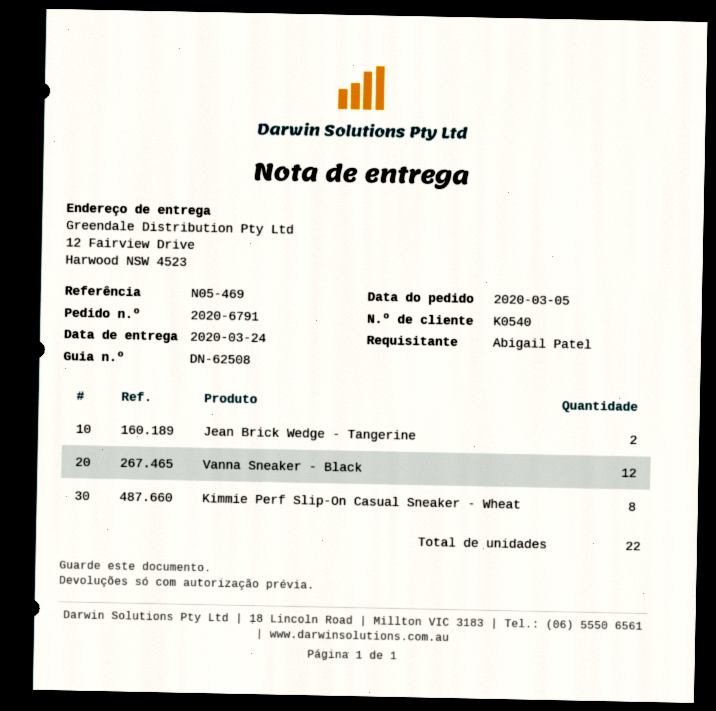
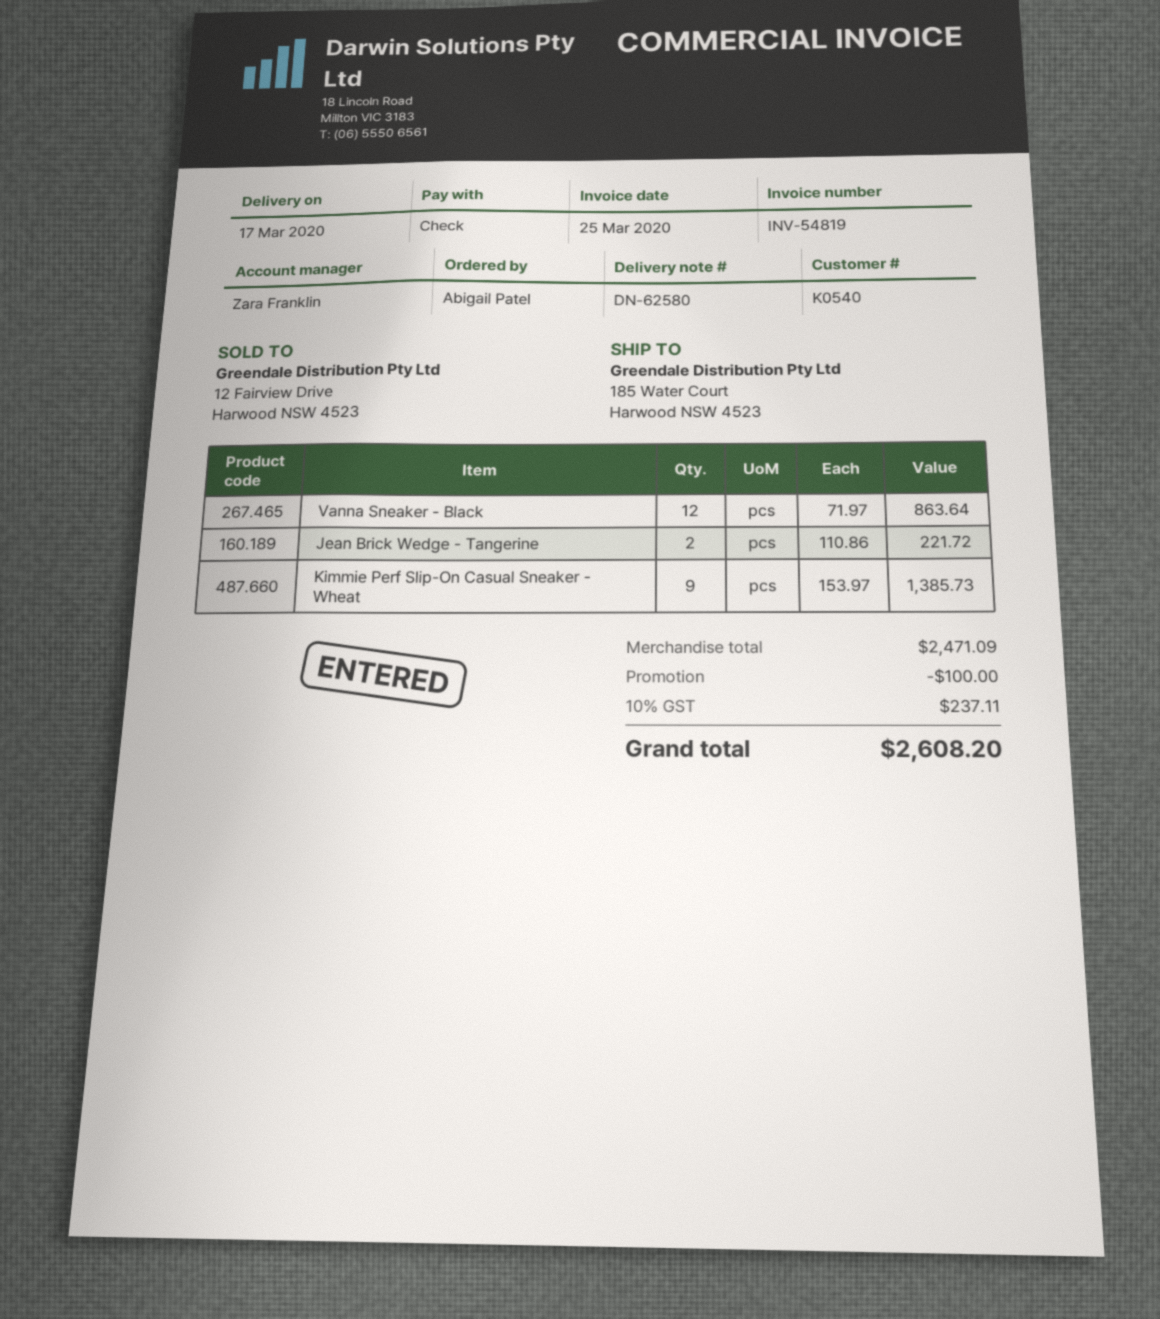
delivery note number: DN-62508 -> DN-62580
delivery date: 2020-03-24 -> 2020-03-17
ship to: 12 Fairview Drive, Harwood NSW 4523 -> 185 Water Court, Harwood NSW 4523
Kimmie Perf Slip-On Casual Sneaker - Wheat: 8 -> 9

